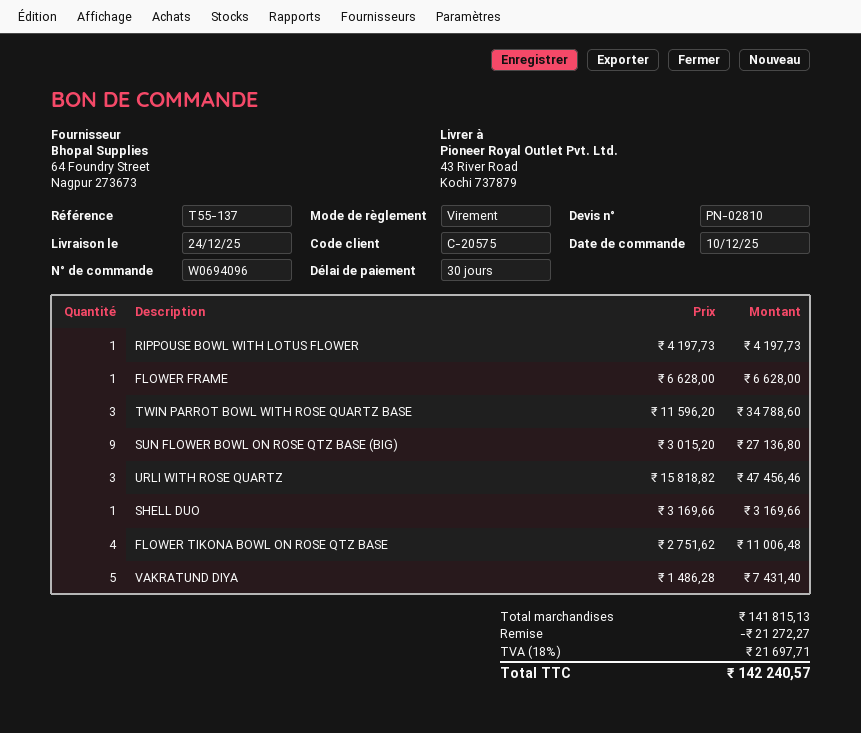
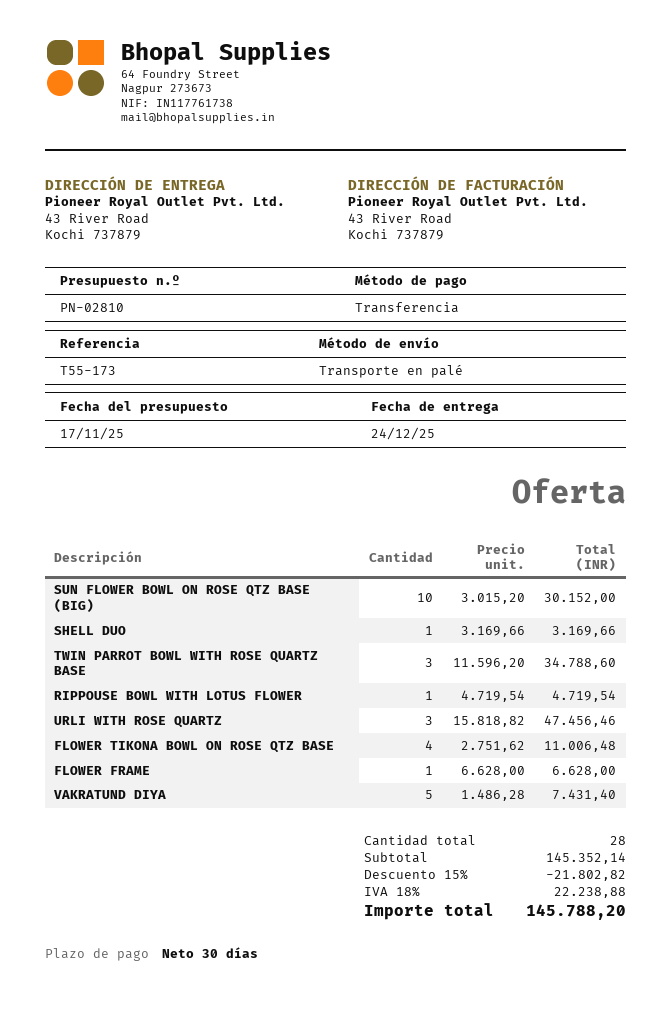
reference: T55-137 -> T55-173
RIPPOUSE BOWL WITH LOTUS FLOWER: 1 x 4197.73 = 4197.73 -> 1 x 4719.54 = 4719.54
SUN FLOWER BOWL ON ROSE QTZ BASE (BIG): 9 x 3015.20 = 27136.80 -> 10 x 3015.20 = 30152.00
subtotal: 141815.13 -> 145352.14
discount: 21272.27 -> 21802.82
tax: 18% = 21697.71 -> 18% = 22238.88
total: 142240.57 -> 145788.20

